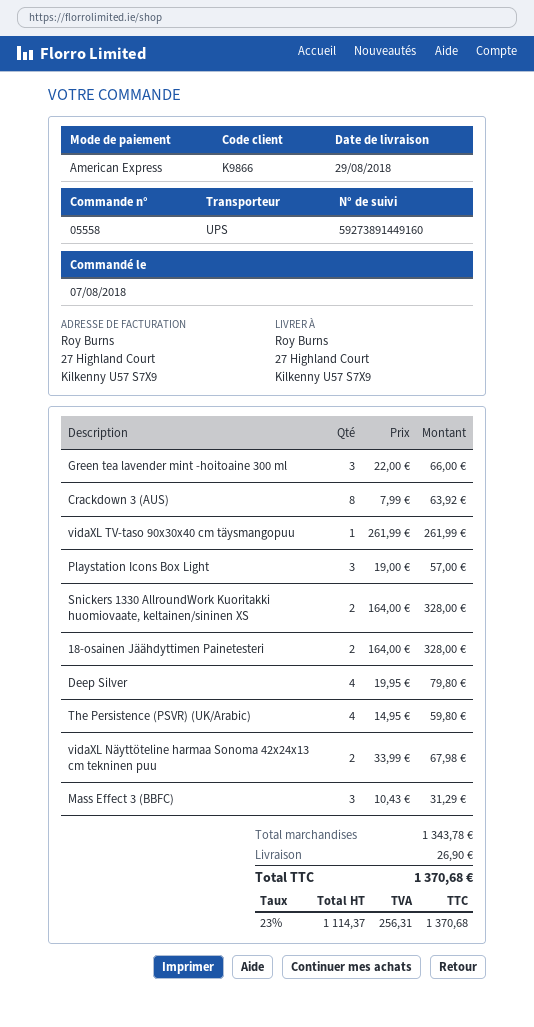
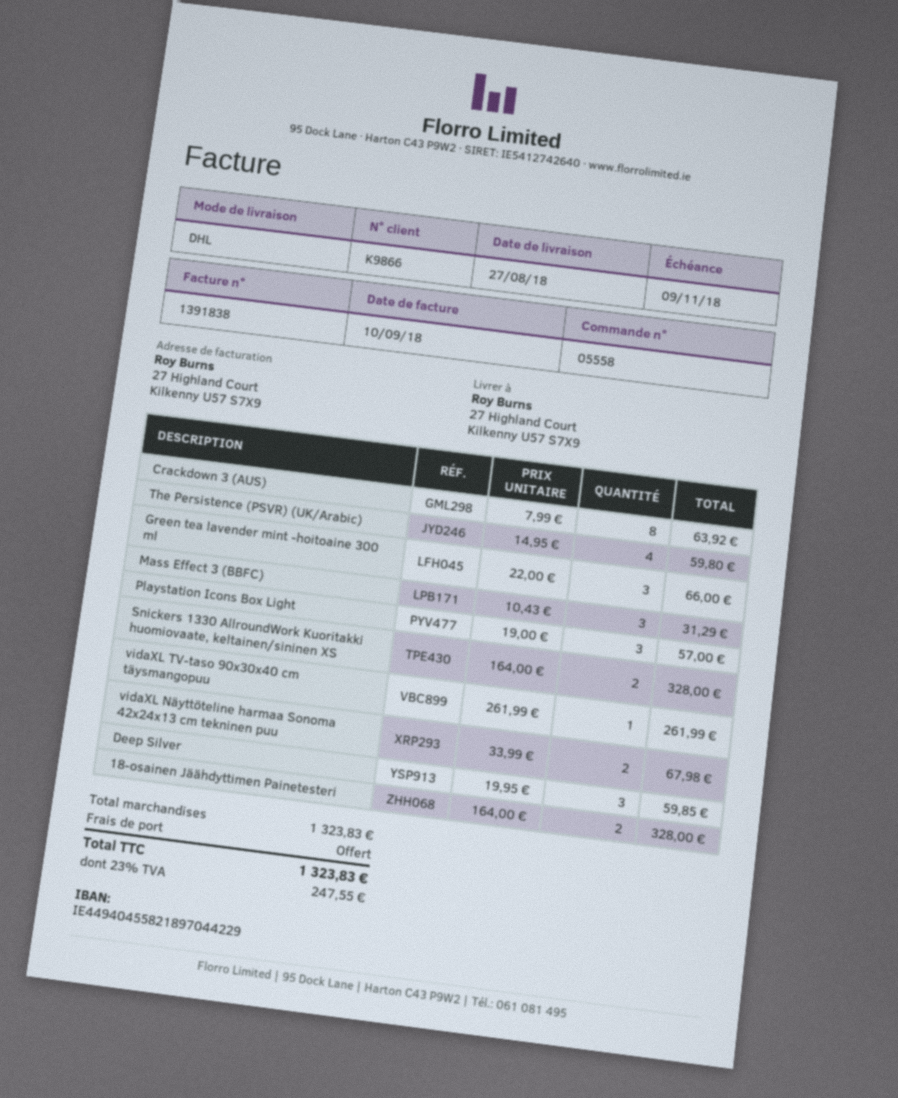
delivery date: 2018-08-29 -> 2018-08-27
shipping method: UPS -> DHL
Deep Silver: 4 x 19.95 = 79.80 -> 3 x 19.95 = 59.85
subtotal: 1343.78 -> 1323.83
shipping: 26.90 -> 0.00
tax: 23% = 256.31 -> 23% = 247.55
total: 1370.68 -> 1323.83

